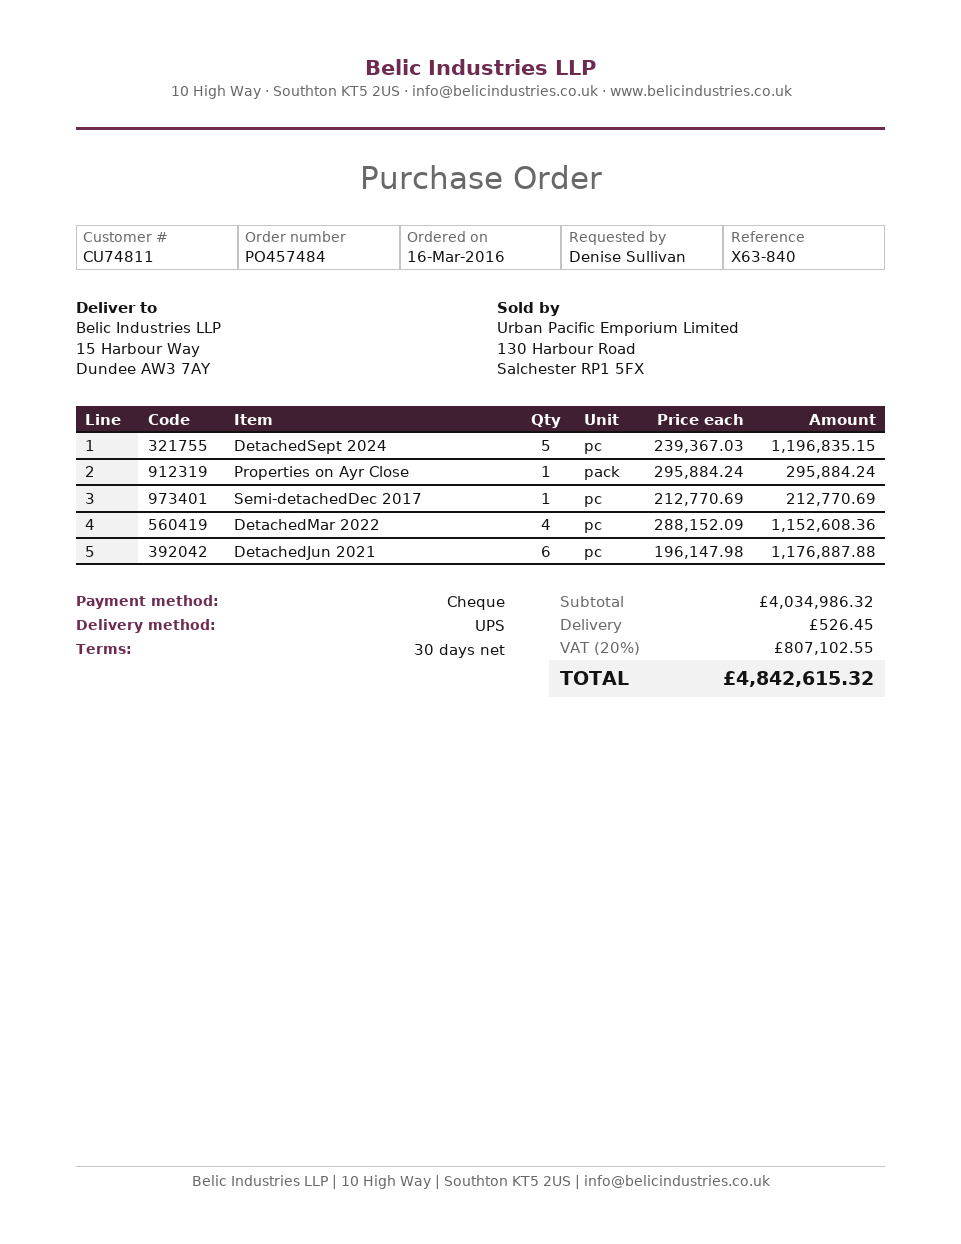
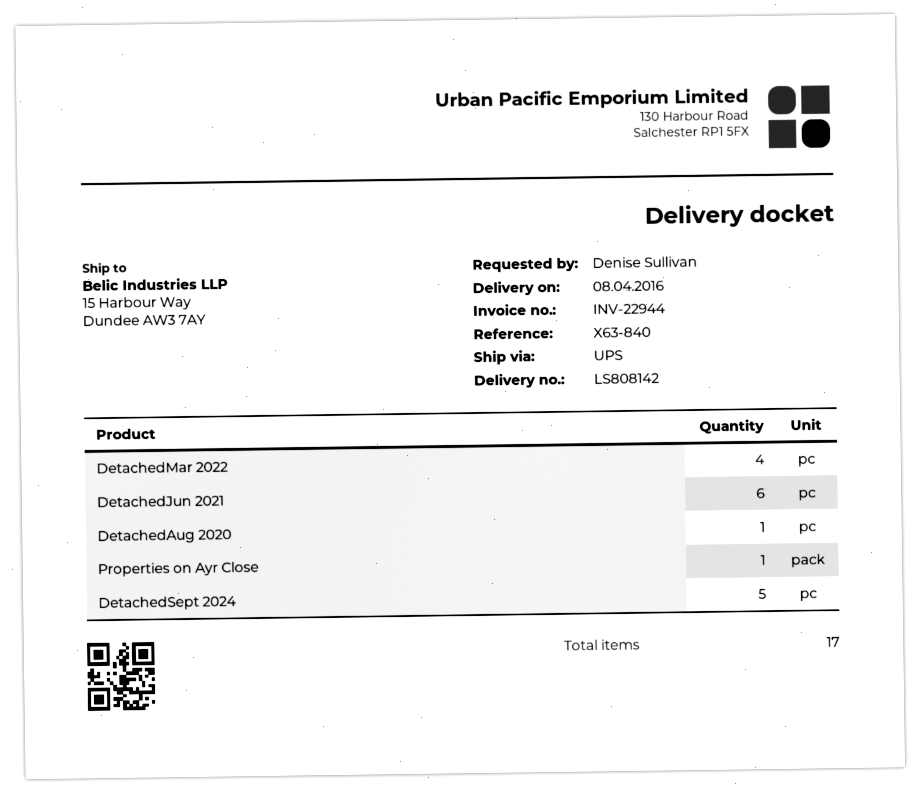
Semi-detachedDec 2017: 1 -> none
DetachedAug 2020: none -> 1

